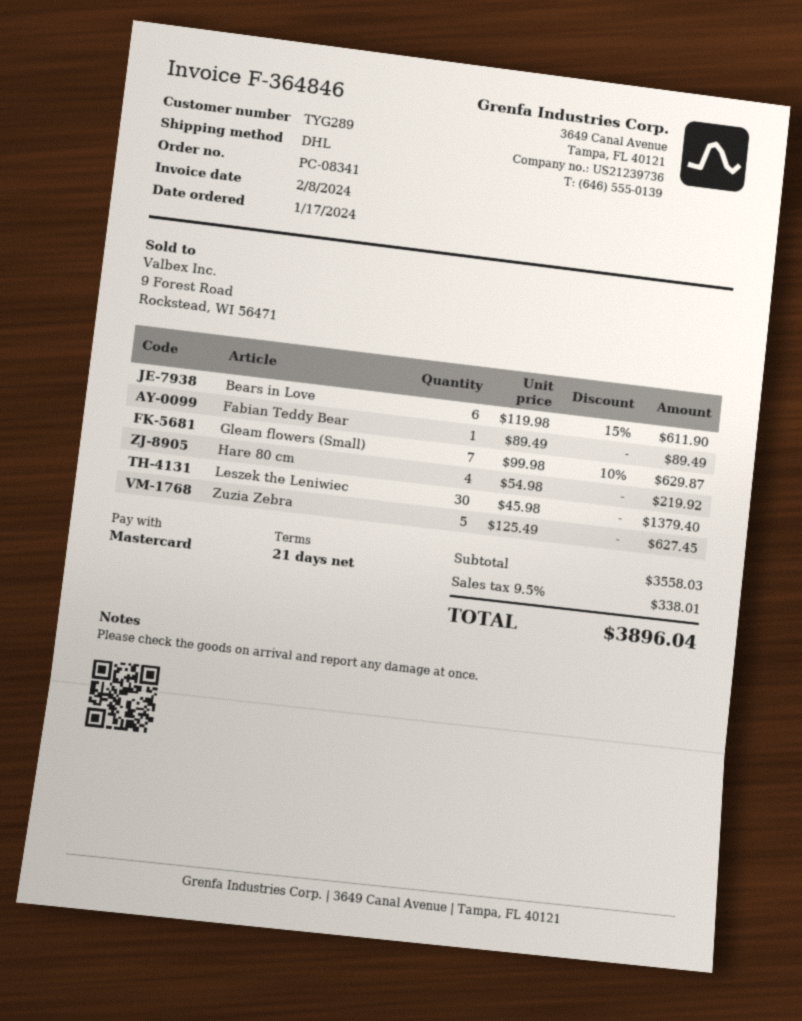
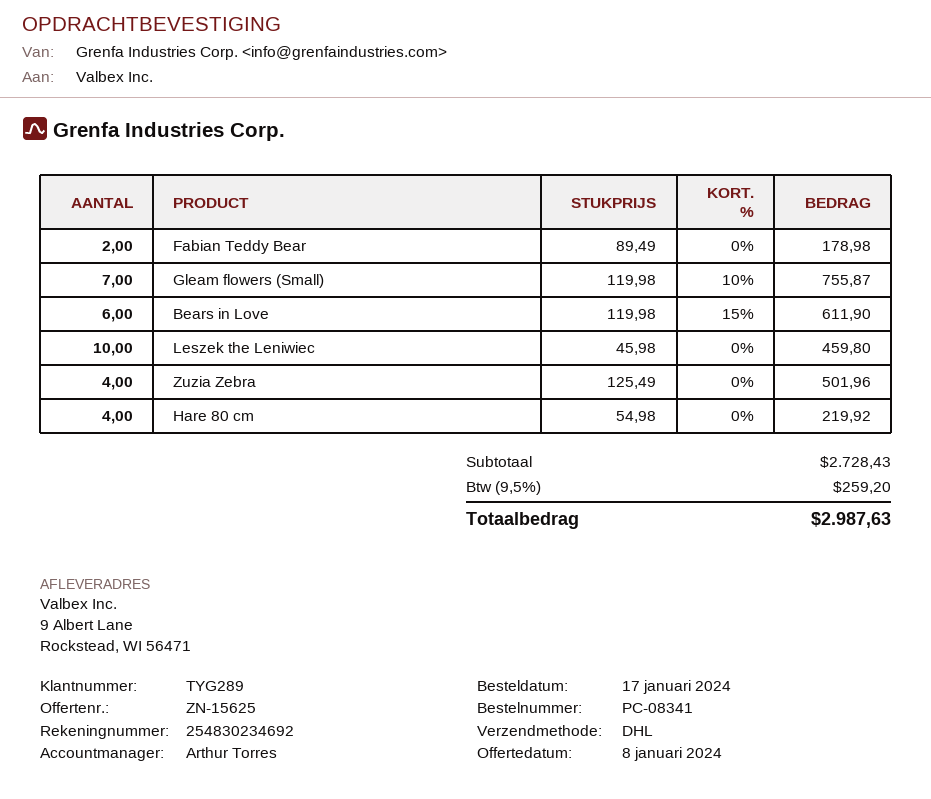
Fabian Teddy Bear: 1 x 89.49 = 89.49 -> 2 x 89.49 = 178.98
Gleam flowers (Small): 7 x 99.98 - 10% = 629.87 -> 7 x 119.98 - 10% = 755.87
Leszek the Leniwiec: 30 x 45.98 = 1379.40 -> 10 x 45.98 = 459.80
Zuzia Zebra: 5 x 125.49 = 627.45 -> 4 x 125.49 = 501.96
subtotal: 3558.03 -> 2728.43
tax: 9.5% = 338.01 -> 9.5% = 259.20
total: 3896.04 -> 2987.63

